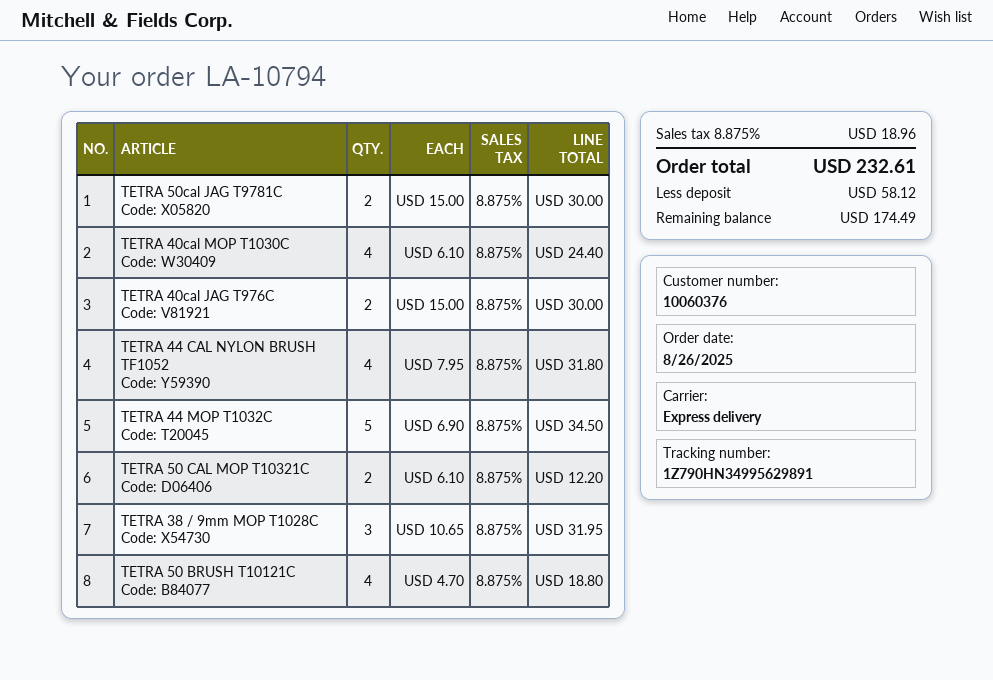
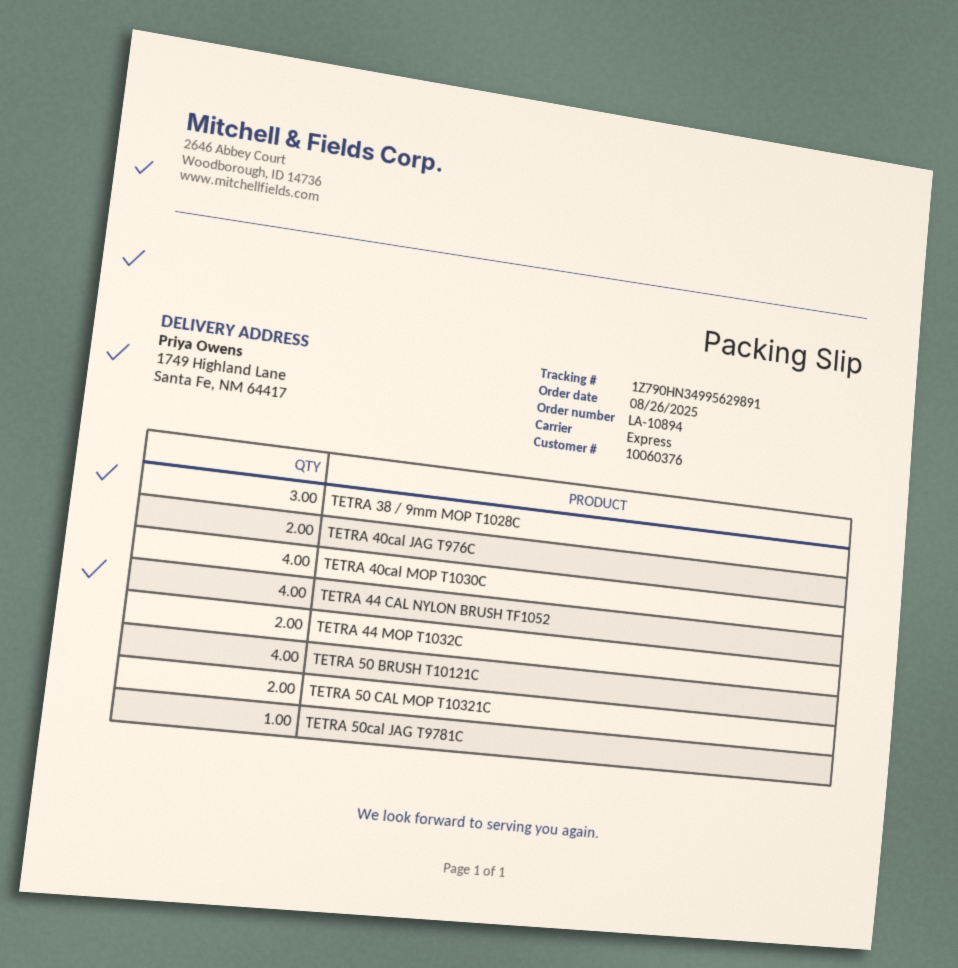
order number: LA-10794 -> LA-10894
TETRA 50cal JAG T9781C: 2 -> 1
TETRA 44 MOP T1032C: 5 -> 2

